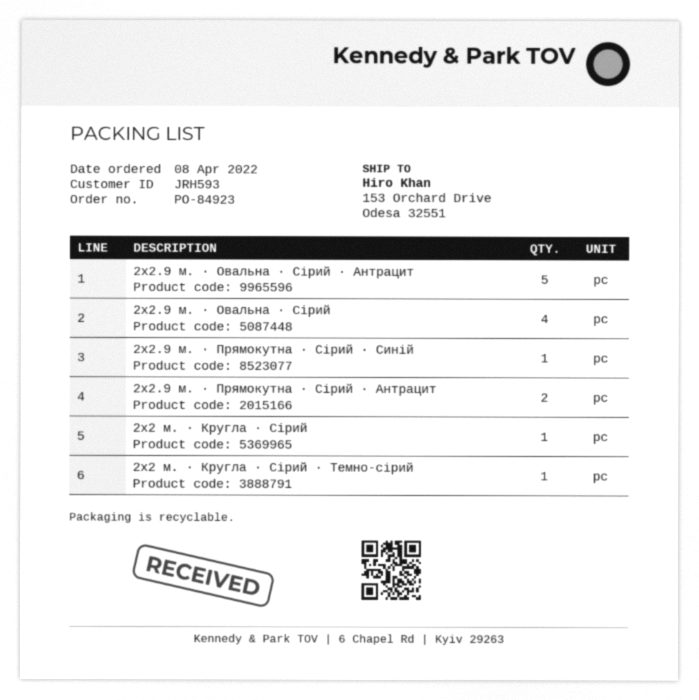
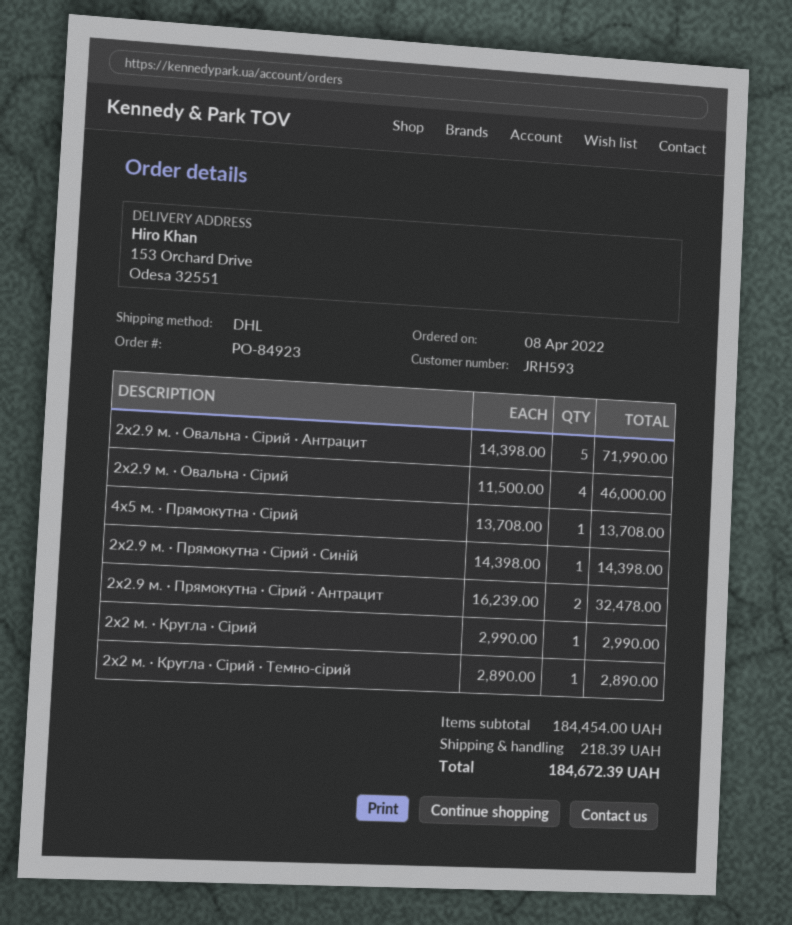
4x5 м. · Прямокутна · Сірий: none -> 1

